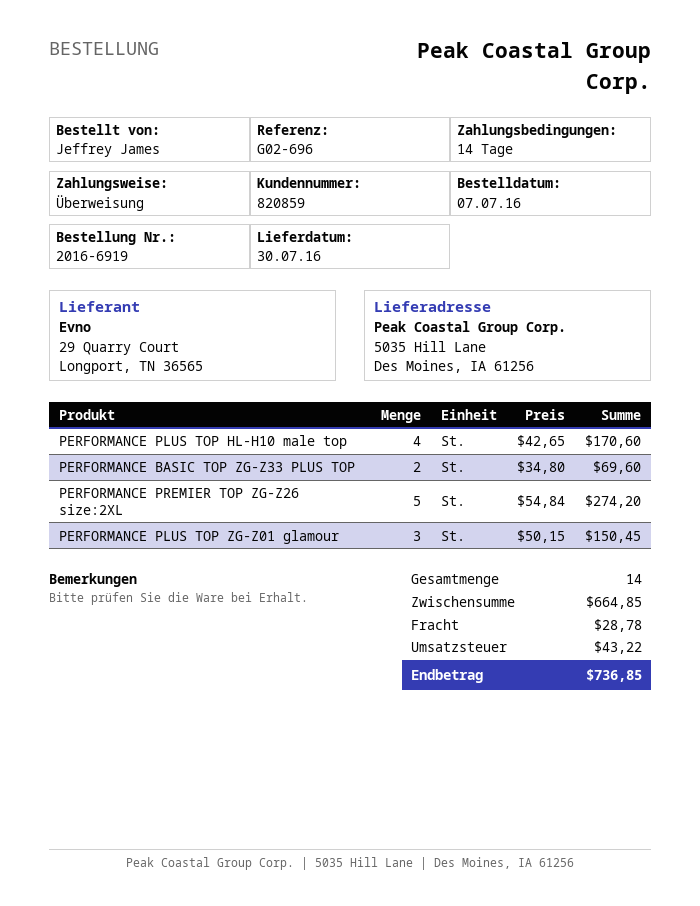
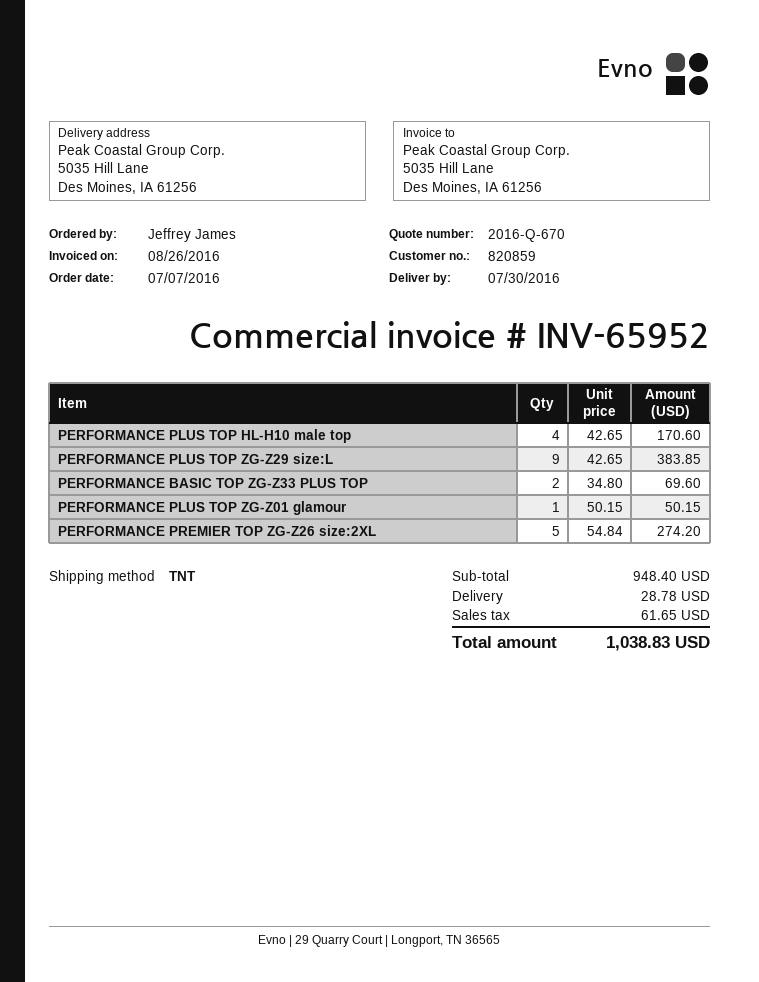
PERFORMANCE PLUS TOP ZG-Z01 glamour: 3 x 50.15 = 150.45 -> 1 x 50.15 = 50.15
PERFORMANCE PLUS TOP ZG-Z29 size:L: none -> 9 x 42.65 = 383.85
subtotal: 664.85 -> 948.40
tax: 43.22 -> 61.65
total: 736.85 -> 1038.83

